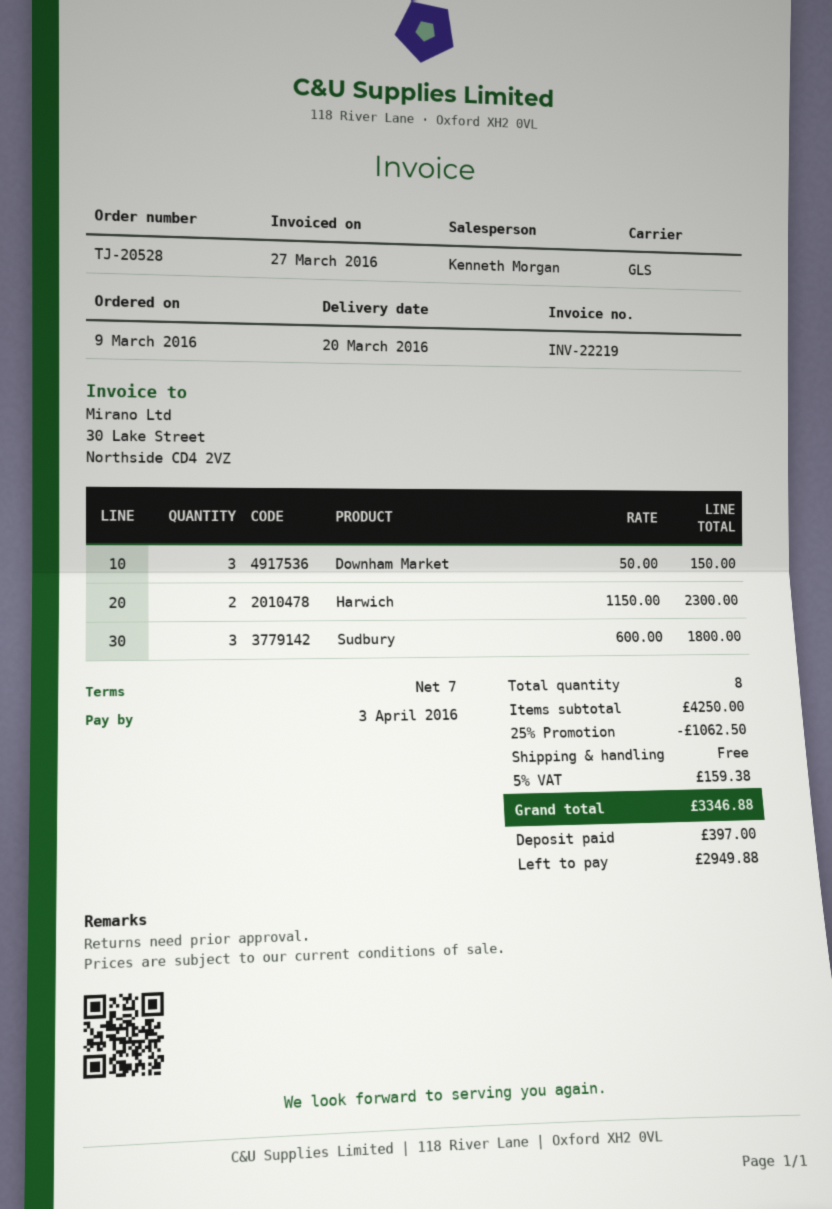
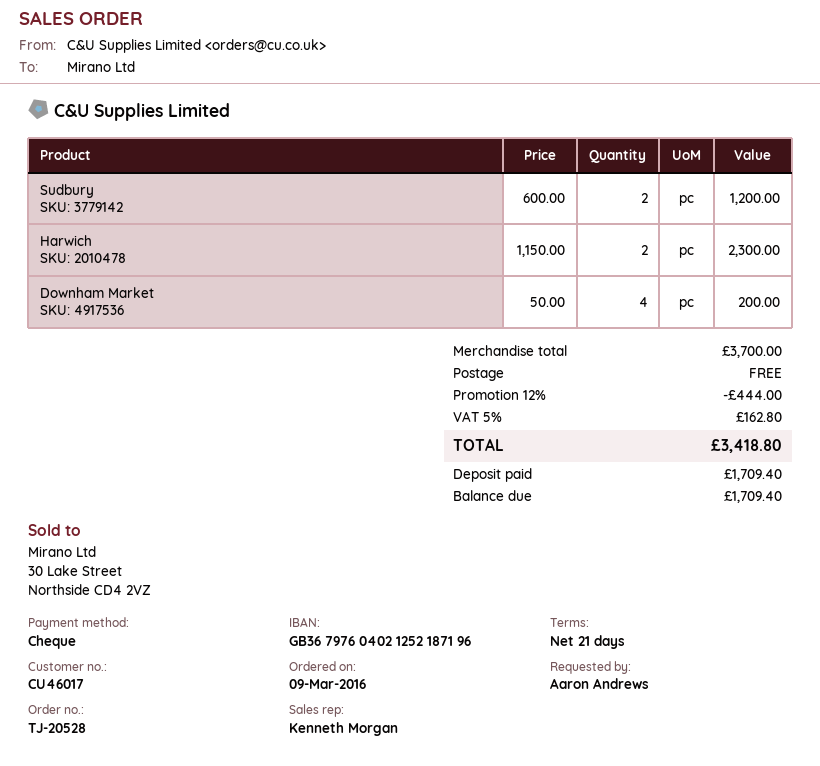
payment terms: 7 days -> 21 days
Downham Market: 3 x 50.00 = 150.00 -> 4 x 50.00 = 200.00
Sudbury: 3 x 600.00 = 1800.00 -> 2 x 600.00 = 1200.00
subtotal: 4250.00 -> 3700.00
discount: 25% = 1062.50 -> 12% = 444.00
tax: 5% = 159.38 -> 5% = 162.80
total: 3346.88 -> 3418.80
deposit: 397.00 -> 1709.40
balance: 2949.88 -> 1709.40

